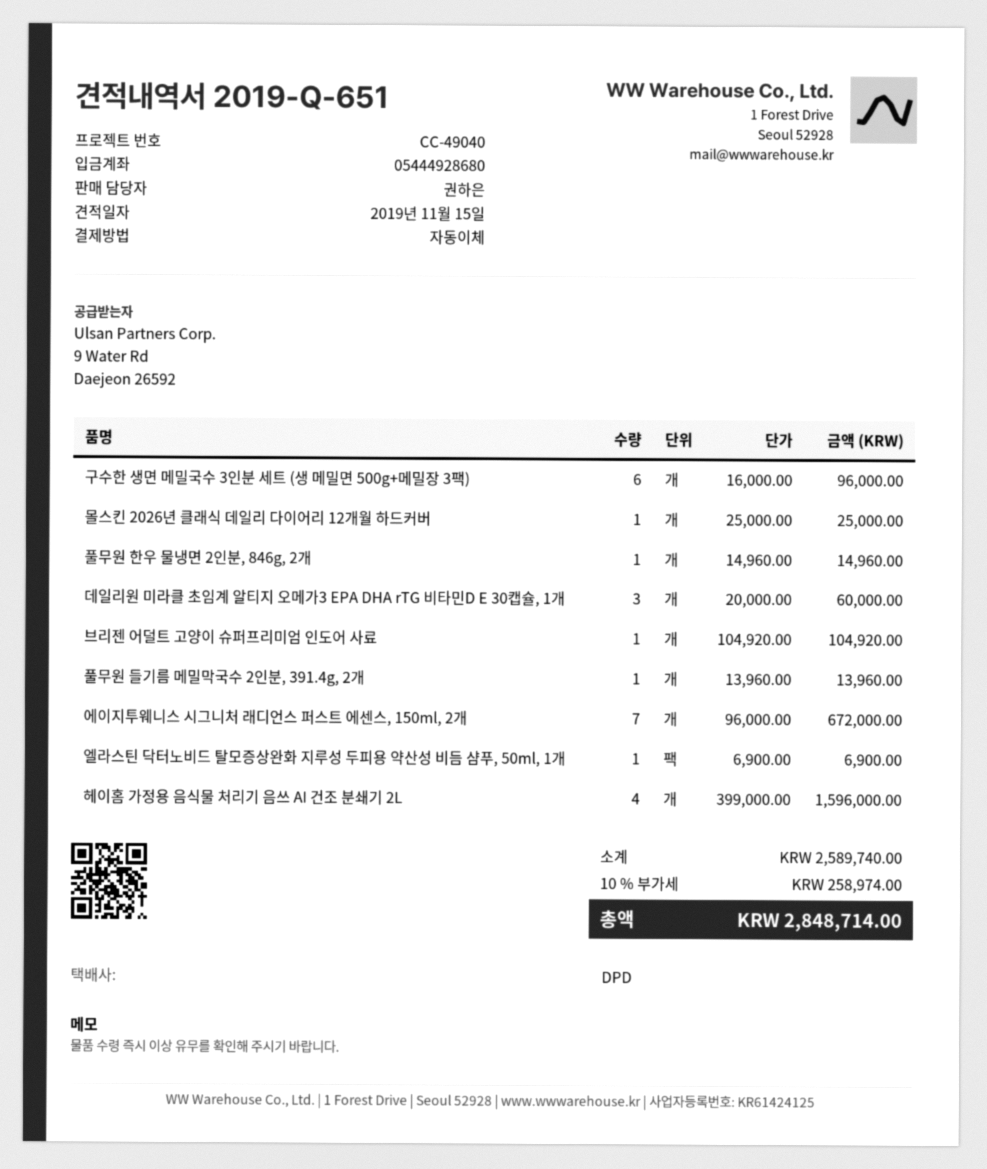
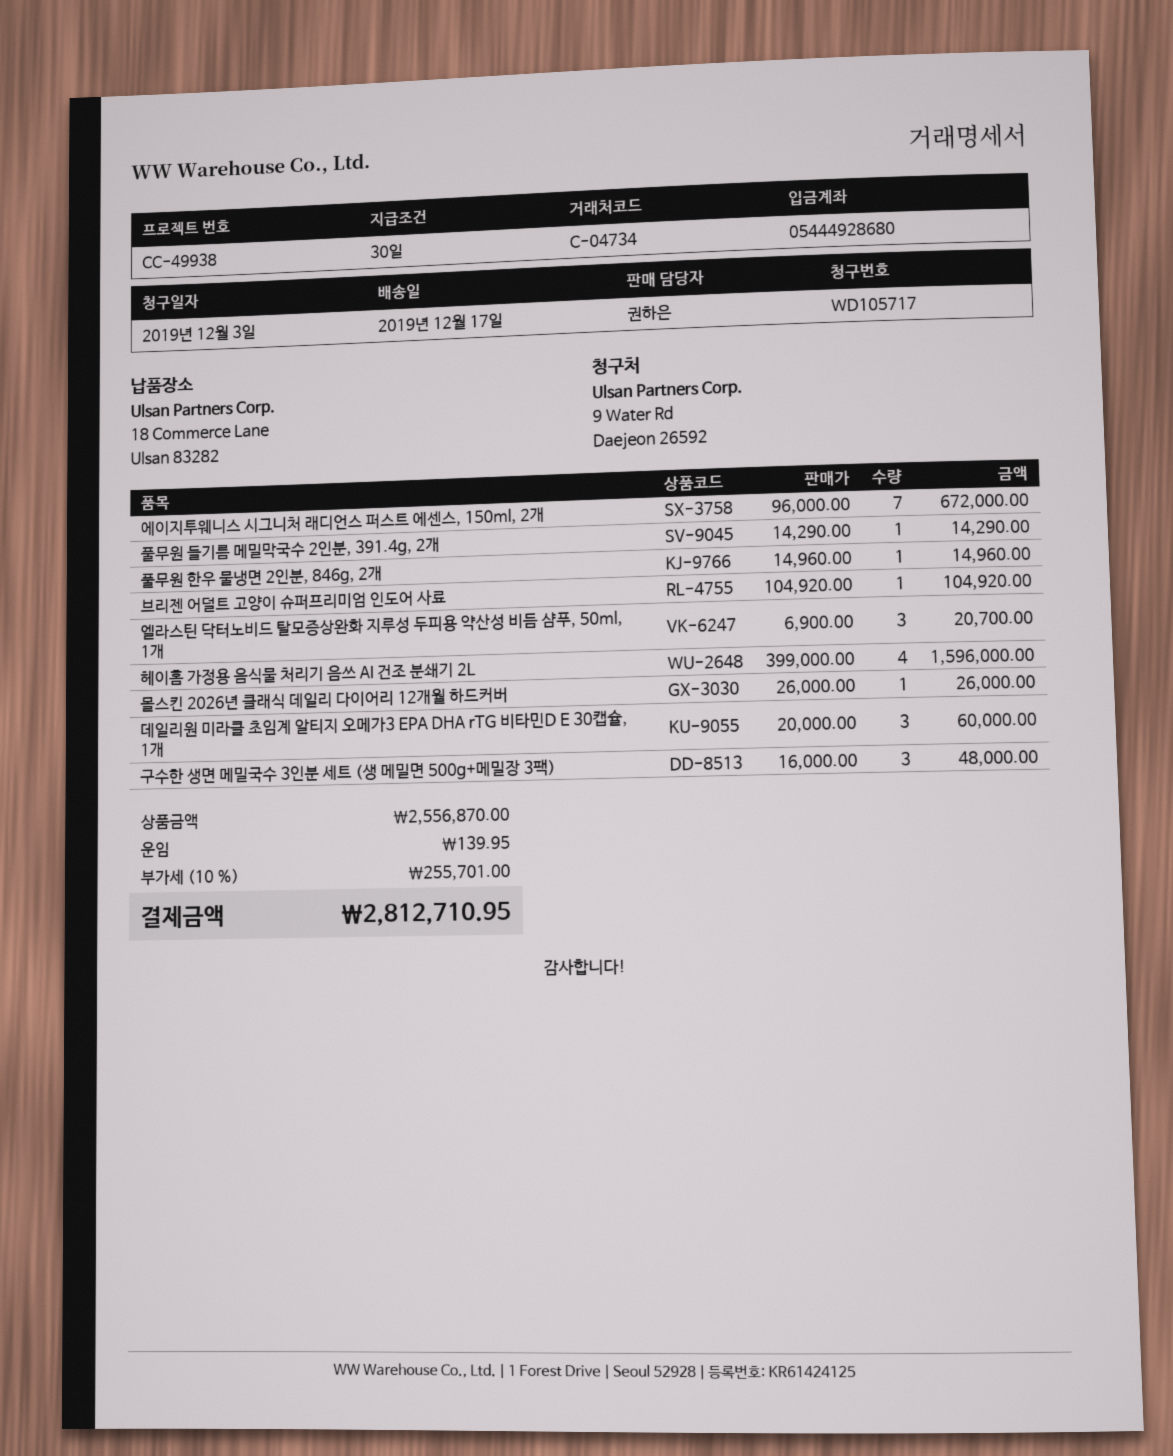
reference: CC-49040 -> CC-49938
구수한 생면 메밀국수 3인분 세트 (생 메밀면 500g+메밀장 3팩): 6 x 16000.00 = 96000.00 -> 3 x 16000.00 = 48000.00
몰스킨 2026년 클래식 데일리 다이어리 12개월 하드커버: 1 x 25000.00 = 25000.00 -> 1 x 26000.00 = 26000.00
풀무원 들기름 메밀막국수 2인분, 391.4g, 2개: 1 x 13960.00 = 13960.00 -> 1 x 14290.00 = 14290.00
엘라스틴 닥터노비드 탈모증상완화 지루성 두피용 약산성 비듬 샴푸, 50ml, 1개: 1 x 6900.00 = 6900.00 -> 3 x 6900.00 = 20700.00
subtotal: 2589740.00 -> 2556870.00
shipping: none -> 139.95
tax: 10% = 258974.00 -> 10% = 255701.00
total: 2848714.00 -> 2812710.95

